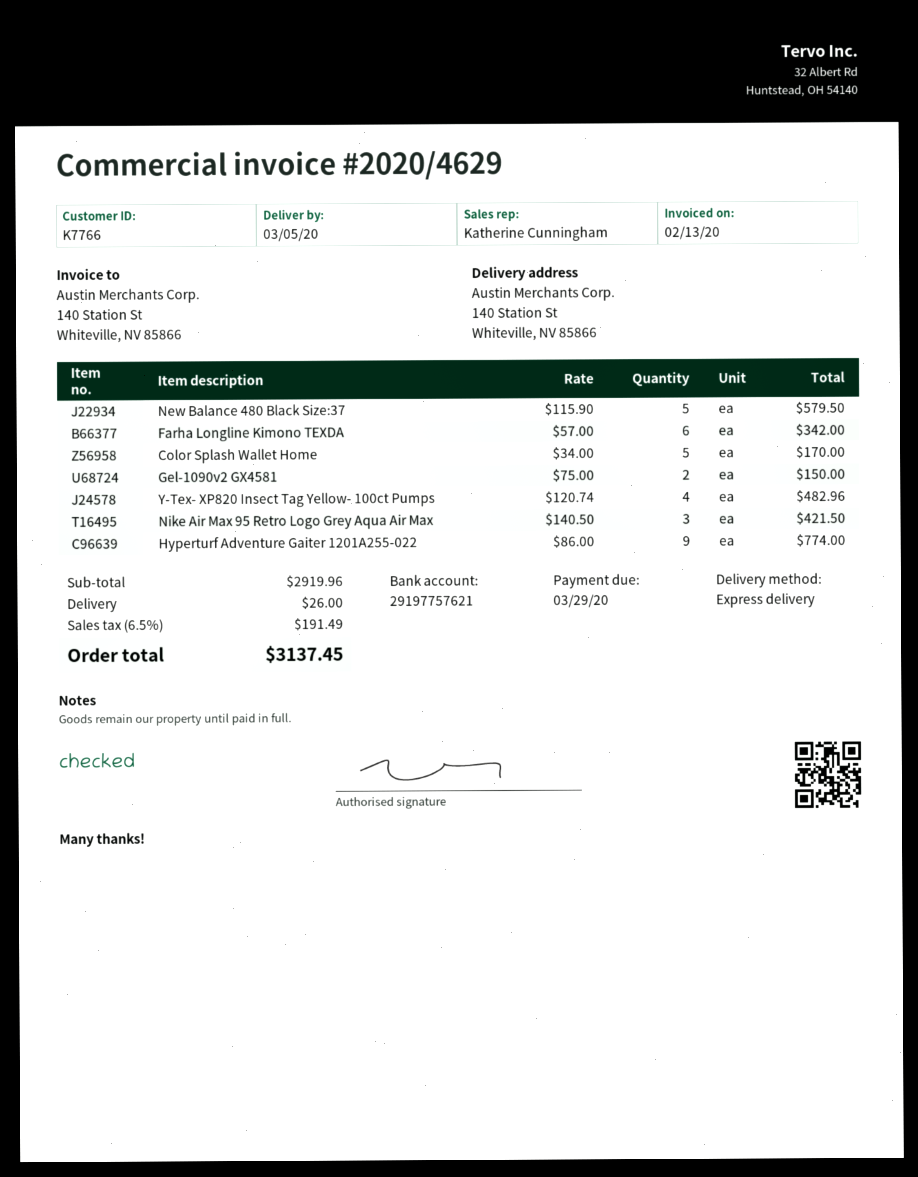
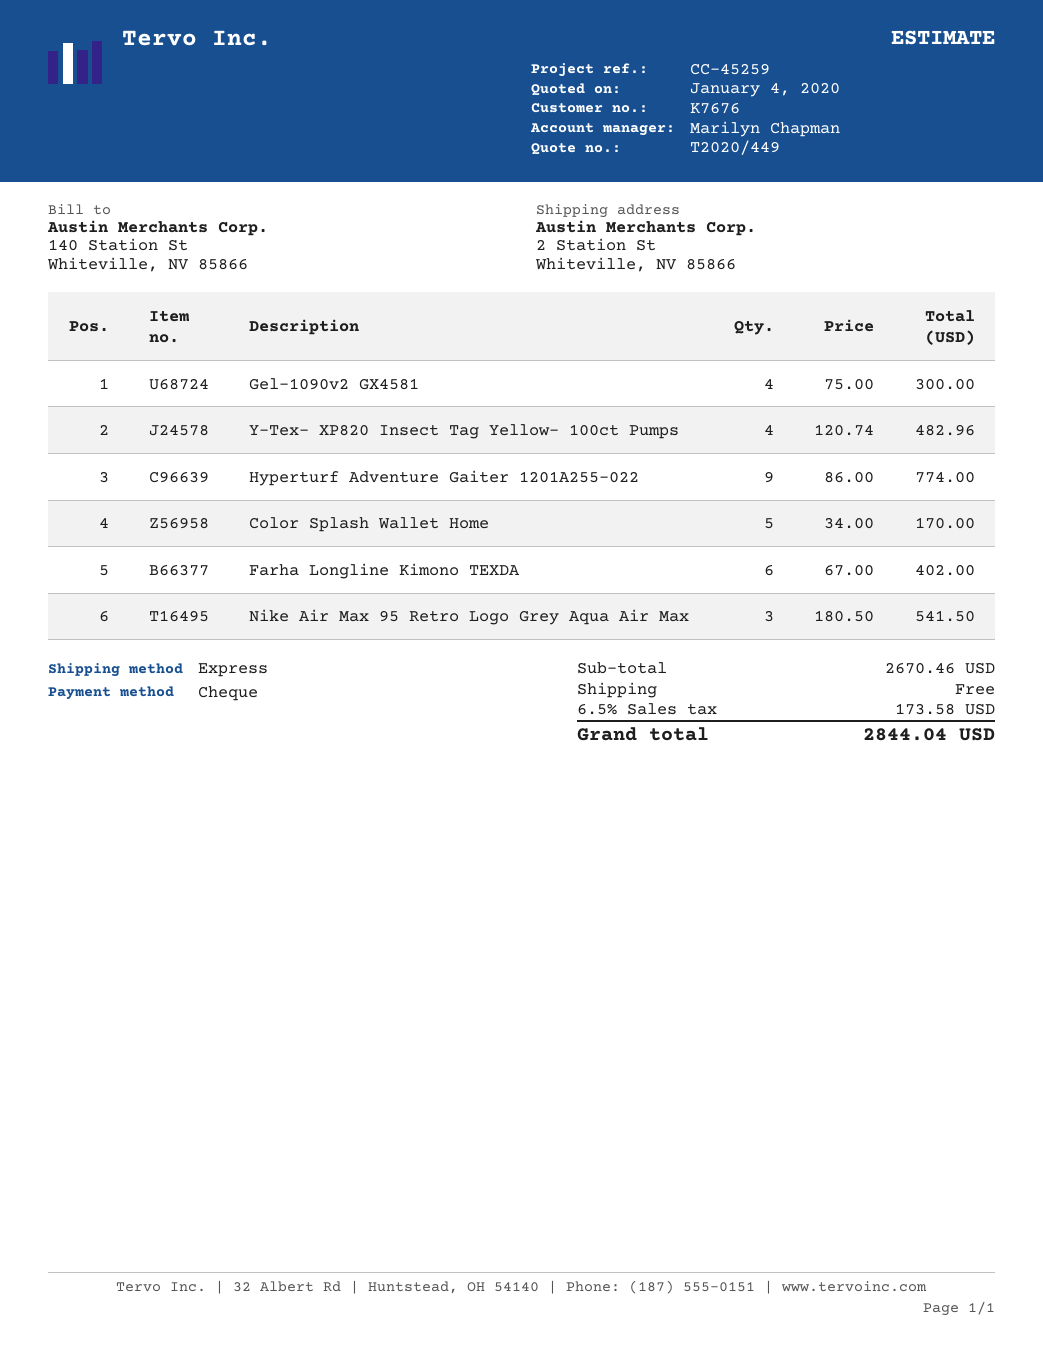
customer number: K7766 -> K7676
sales rep: Katherine Cunningham -> Marilyn Chapman
ship to: 140 Station St, Whiteville, NV 85866 -> 2 Station St, Whiteville, NV 85866
New Balance 480 Black Size:37: 5 x 115.90 = 579.50 -> none
Farha Longline Kimono TEXDA: 6 x 57.00 = 342.00 -> 6 x 67.00 = 402.00
Gel-1090v2 GX4581: 2 x 75.00 = 150.00 -> 4 x 75.00 = 300.00
Nike Air Max 95 Retro Logo Grey Aqua Air Max: 3 x 140.50 = 421.50 -> 3 x 180.50 = 541.50
subtotal: 2919.96 -> 2670.46
shipping: 26.00 -> 0.00
tax: 6.5% = 191.49 -> 6.5% = 173.58
total: 3137.45 -> 2844.04

